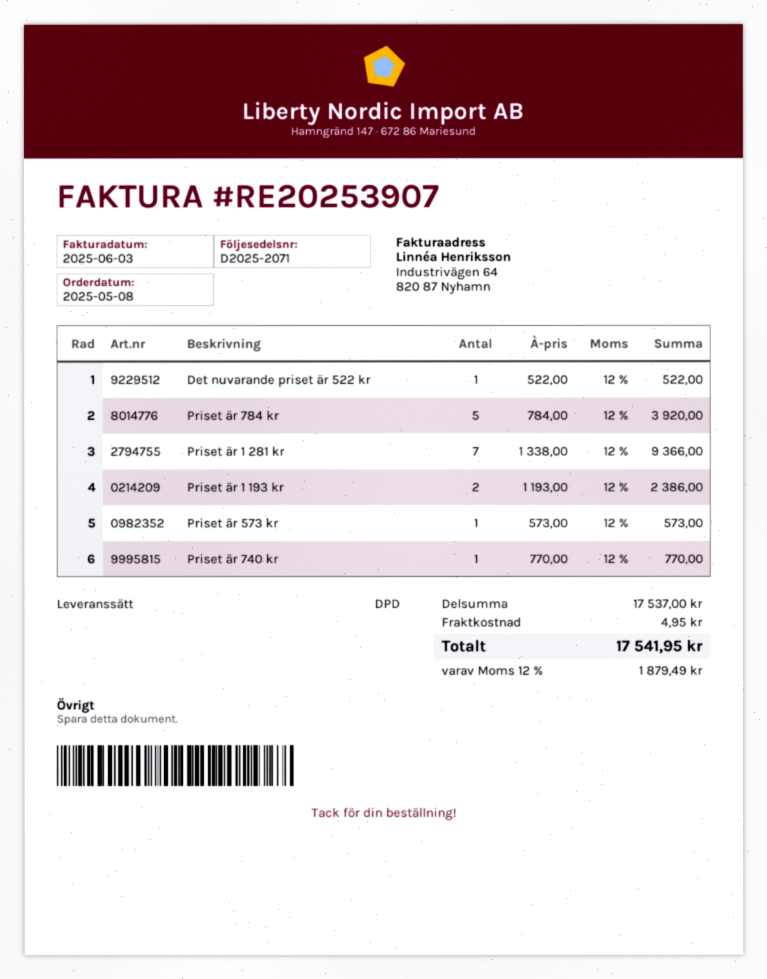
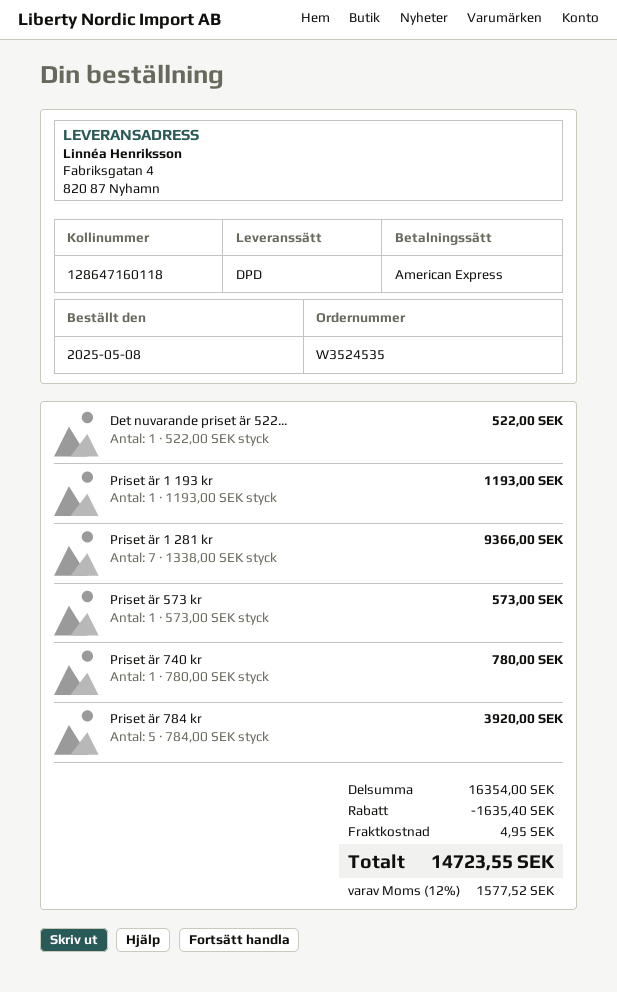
Priset är 1 193 kr: 2 x 1193.00 = 2386.00 -> 1 x 1193.00 = 1193.00
Priset är 740 kr: 1 x 770.00 = 770.00 -> 1 x 780.00 = 780.00
subtotal: 17537.00 -> 16354.00
discount: none -> 1635.40
tax: 12% = 1879.49 -> 12% = 1577.52
total: 17541.95 -> 14723.55

